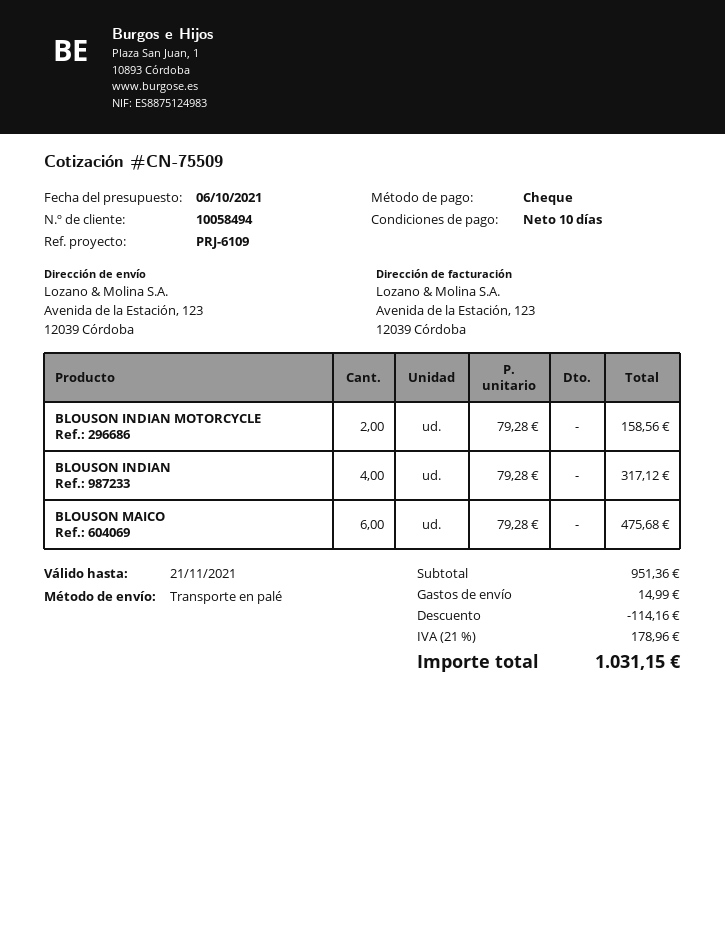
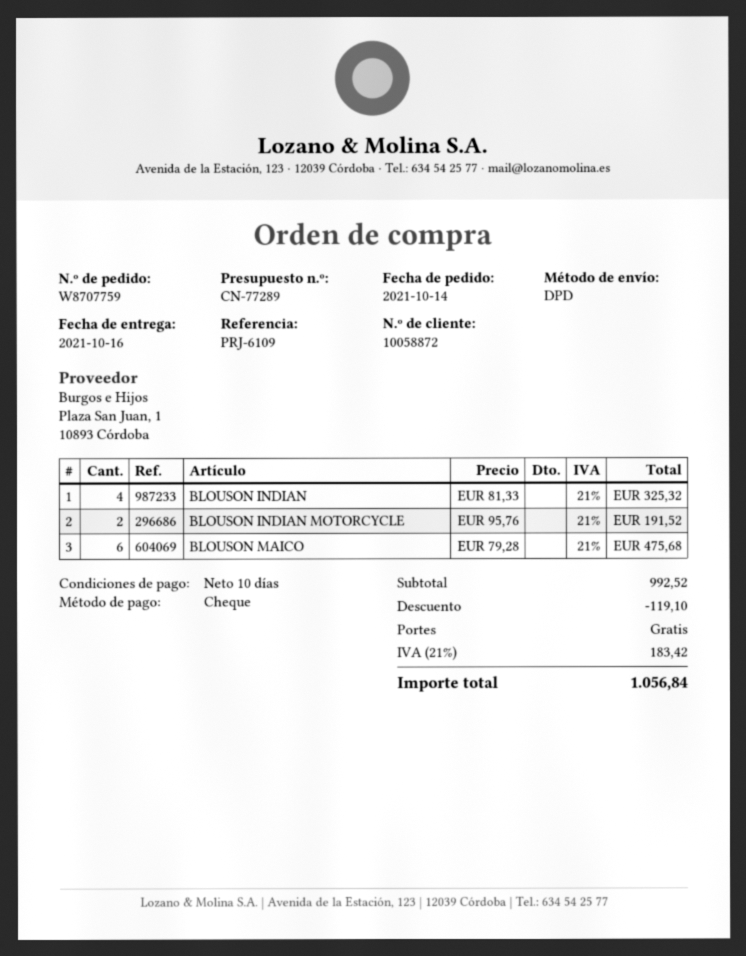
quote number: CN-75509 -> CN-77289
customer number: 10058494 -> 10058872
shipping method: pallet freight -> DPD
BLOUSON INDIAN MOTORCYCLE: 2 x 79.28 = 158.56 -> 2 x 95.76 = 191.52
BLOUSON INDIAN: 4 x 79.28 = 317.12 -> 4 x 81.33 = 325.32
subtotal: 951.36 -> 992.52
discount: 114.16 -> 119.10
shipping: 14.99 -> 0.00
tax: 21% = 178.96 -> 21% = 183.42
total: 1031.15 -> 1056.84

